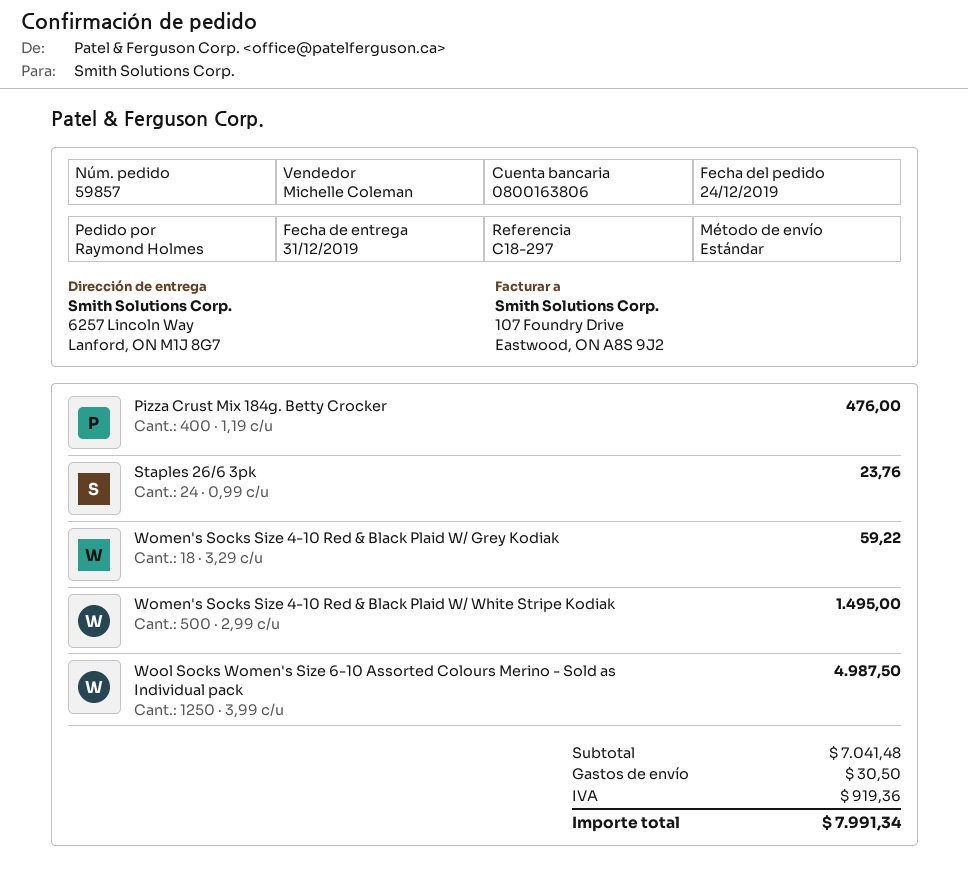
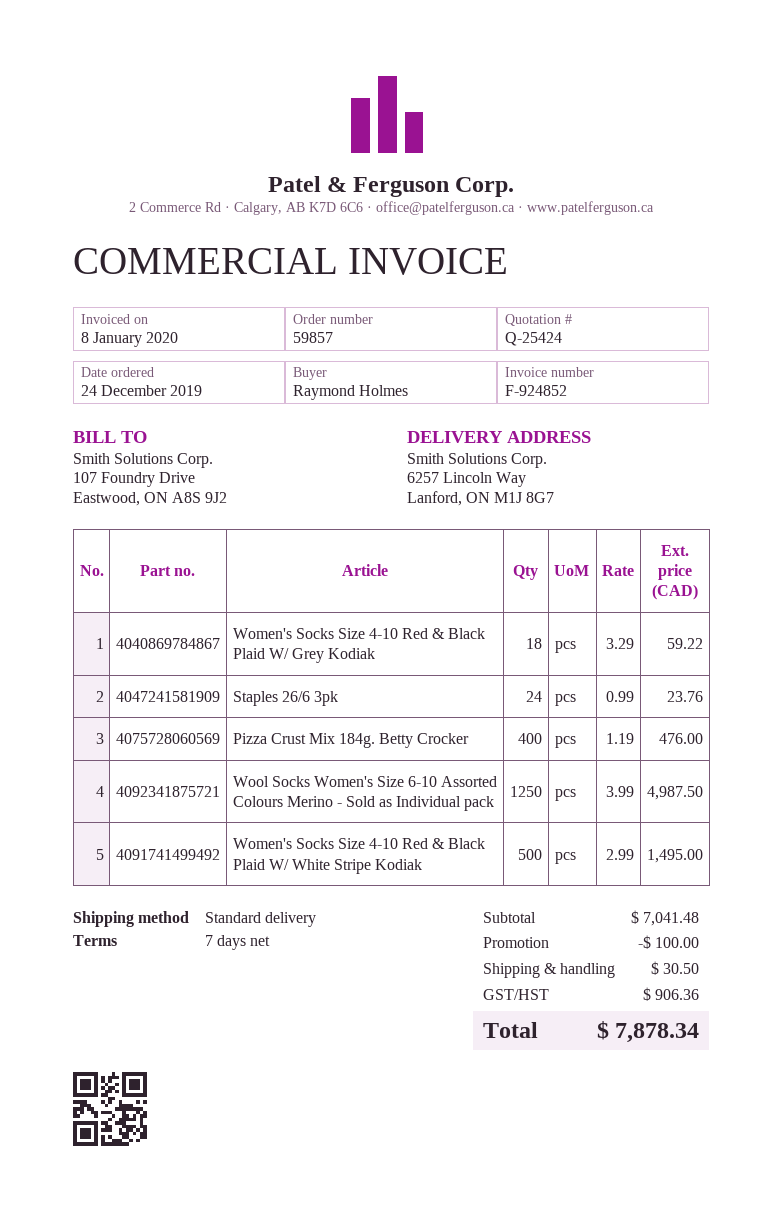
discount: none -> 100.00
tax: 919.36 -> 906.36
total: 7991.34 -> 7878.34

